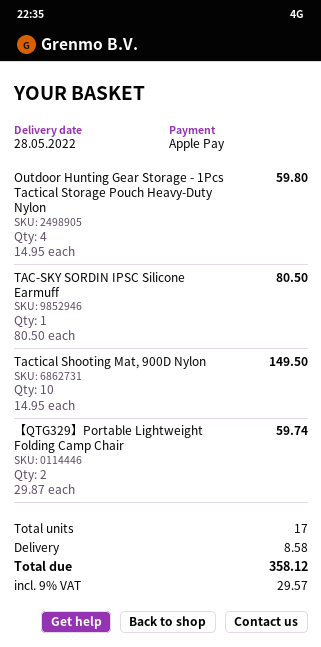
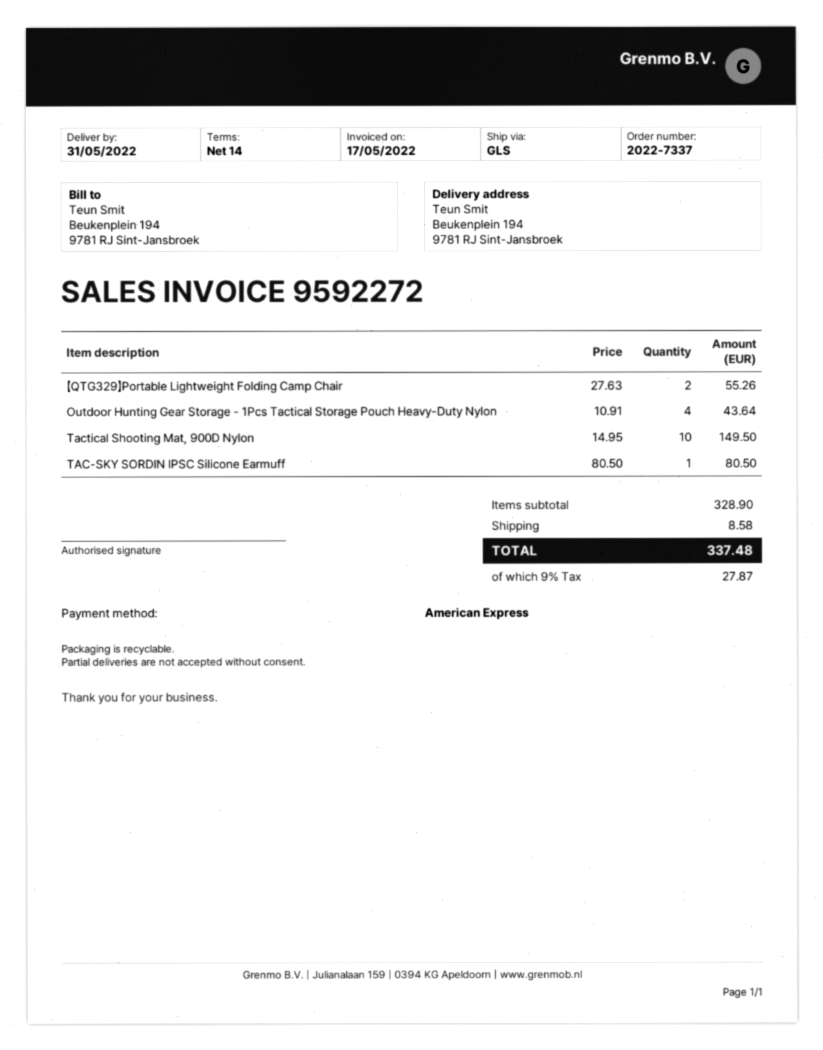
delivery date: 2022-05-28 -> 2022-05-31
payment method: Apple Pay -> American Express
Outdoor Hunting Gear Storage - 1Pcs Tactical Storage Pouch Heavy-Duty Nylon: 4 x 14.95 = 59.80 -> 4 x 10.91 = 43.64
【QTG329】Portable Lightweight Folding Camp Chair: 2 x 29.87 = 59.74 -> 2 x 27.63 = 55.26
tax: 9% = 29.57 -> 9% = 27.87
total: 358.12 -> 337.48

